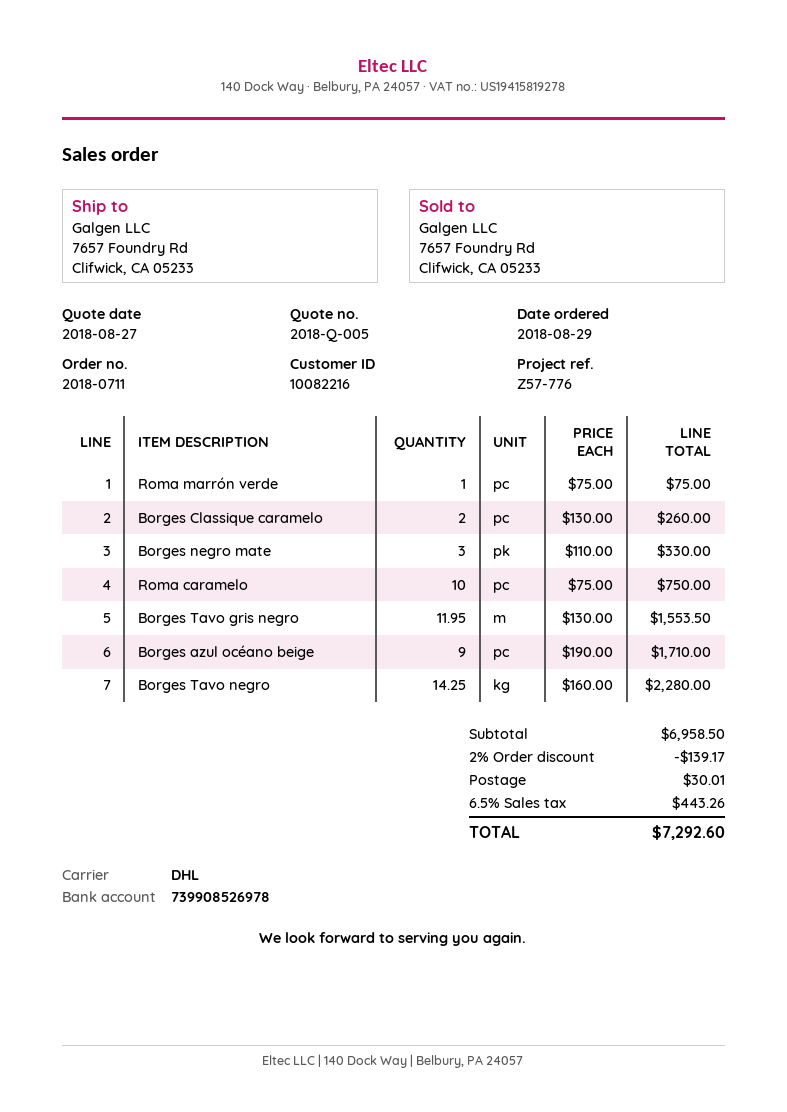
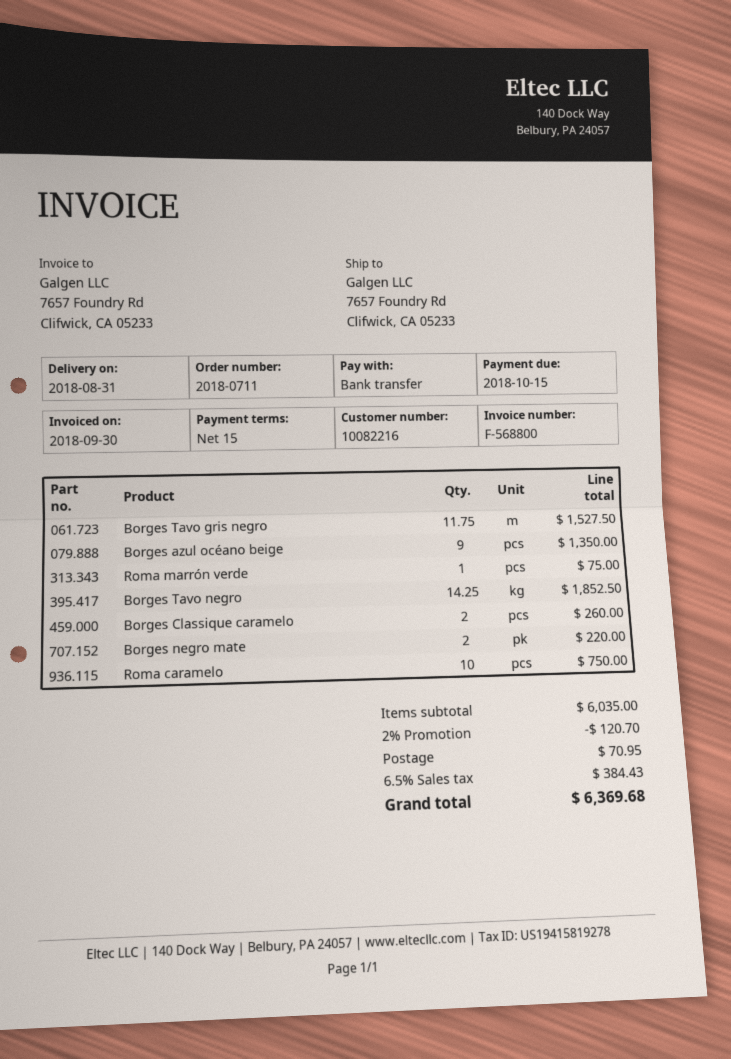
Borges negro mate: 3 for 330.00 -> 2 for 220.00
Borges Tavo gris negro: 11.95 for 1553.50 -> 11.75 for 1527.50
Borges azul océano beige: 9 for 1710.00 -> 9 for 1350.00
Borges Tavo negro: 14.25 for 2280.00 -> 14.25 for 1852.50
subtotal: 6958.50 -> 6035.00
discount: 2% = 139.17 -> 2% = 120.70
shipping: 30.01 -> 70.95
tax: 6.5% = 443.26 -> 6.5% = 384.43
total: 7292.60 -> 6369.68

